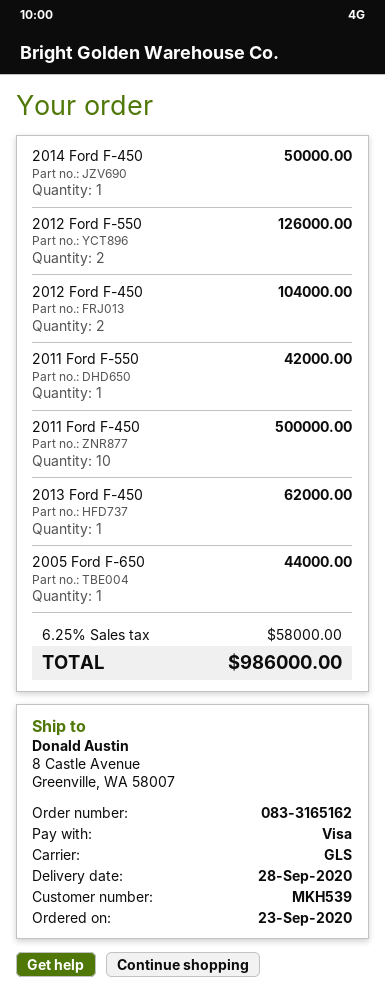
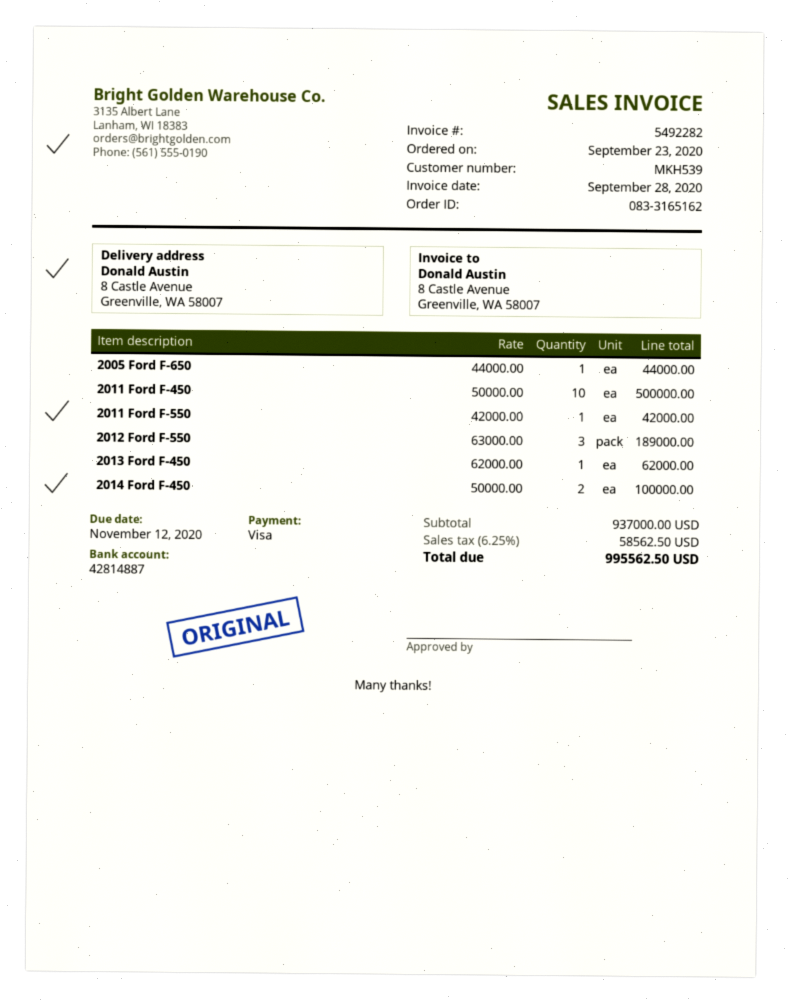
2014 Ford F-450: 1 for 50000.00 -> 2 for 100000.00
2012 Ford F-550: 2 for 126000.00 -> 3 for 189000.00
2012 Ford F-450: 2 for 104000.00 -> none
tax: 6.25% = 58000.00 -> 6.25% = 58562.50
total: 986000.00 -> 995562.50

